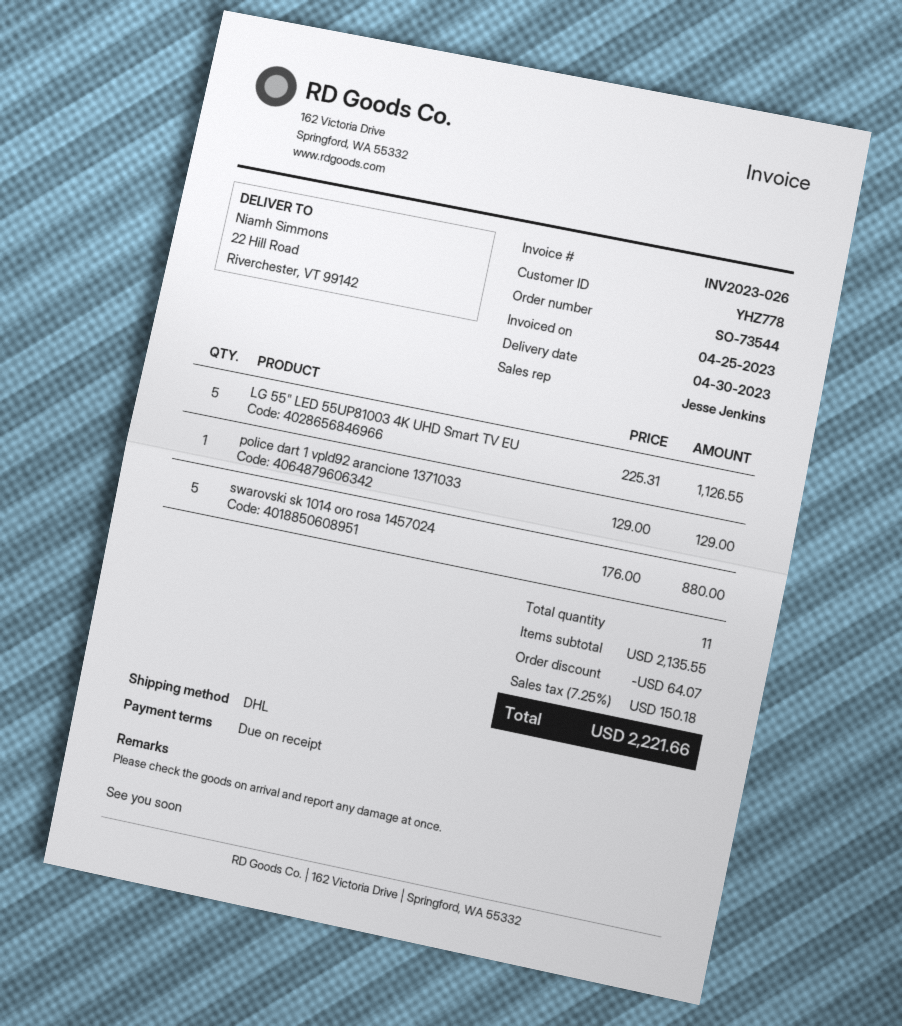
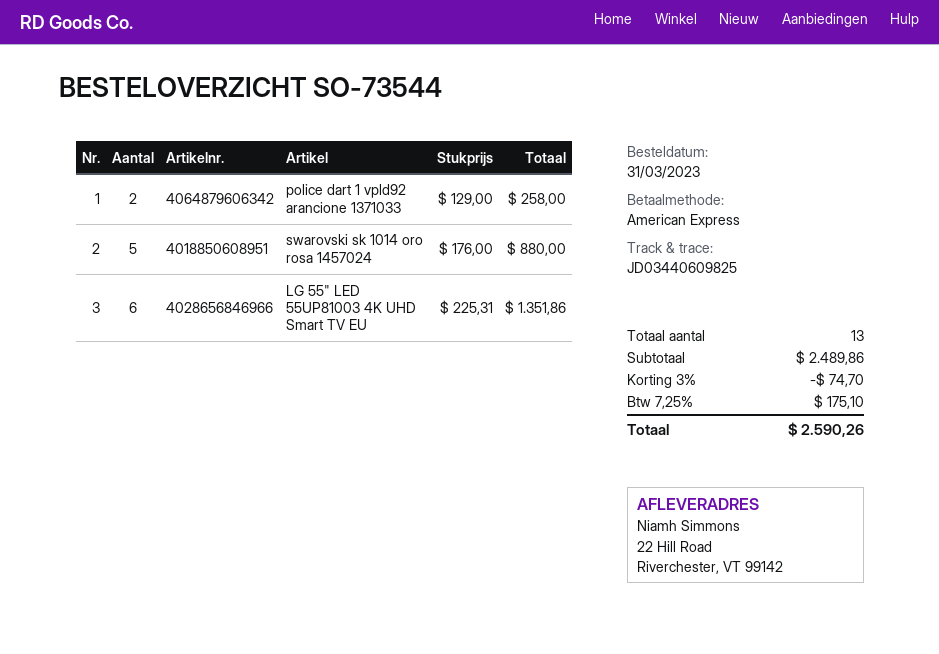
LG 55" LED 55UP81003 4K UHD Smart TV EU: 5 x 225.31 = 1126.55 -> 6 x 225.31 = 1351.86
police dart 1 vpld92 arancione 1371033: 1 x 129.00 = 129.00 -> 2 x 129.00 = 258.00
total quantity: 11 -> 13
subtotal: 2135.55 -> 2489.86
discount: 64.07 -> 74.70
tax: 7.25% = 150.18 -> 7.25% = 175.10
total: 2221.66 -> 2590.26

